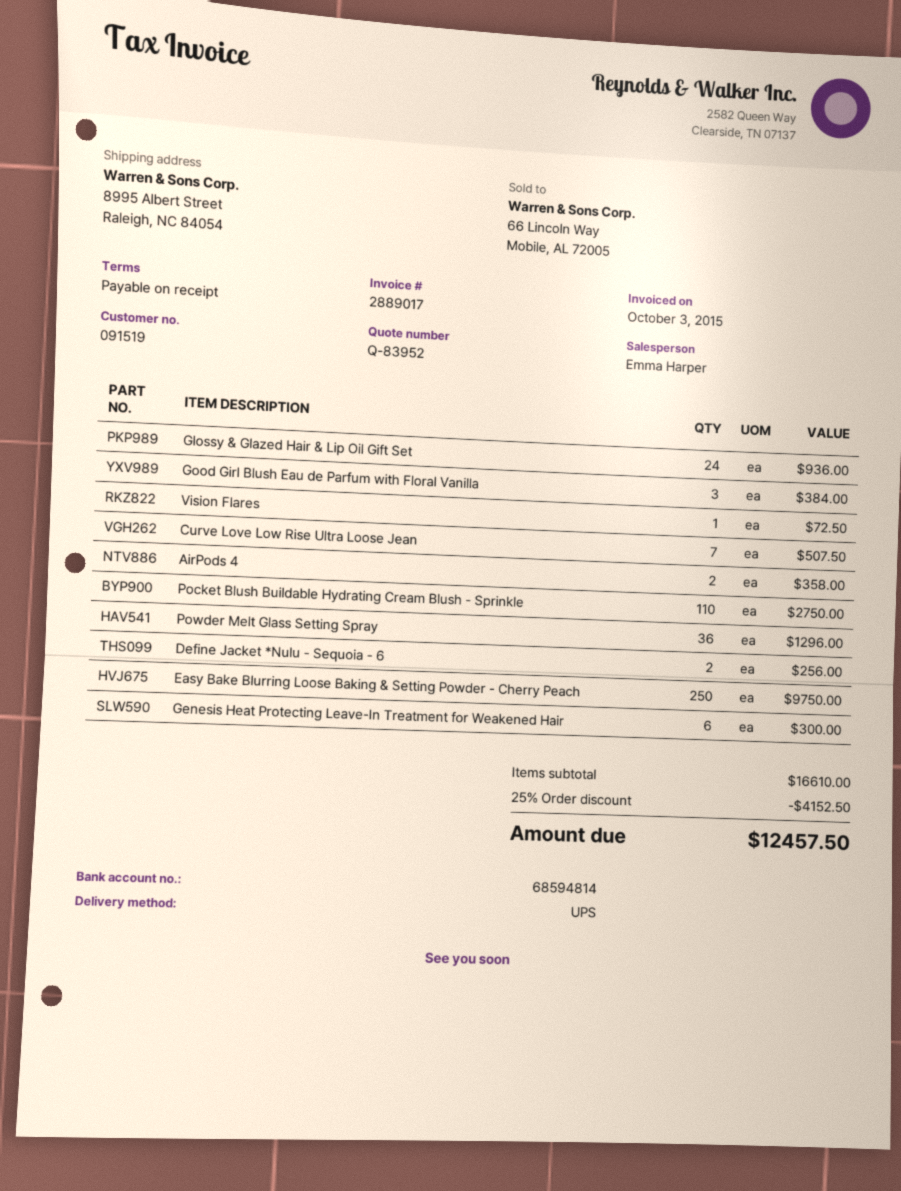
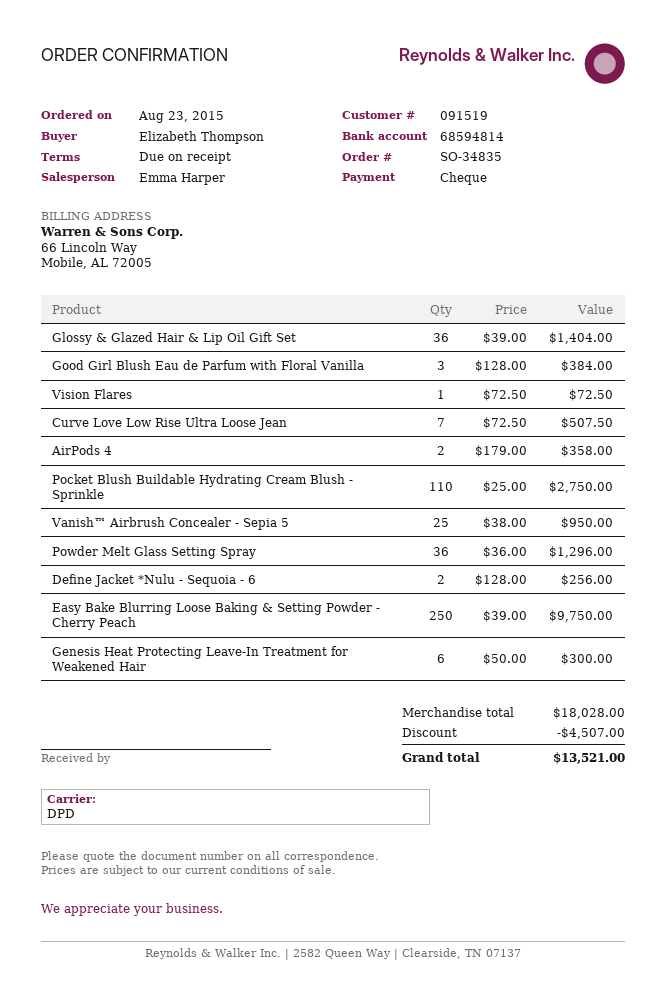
shipping method: UPS -> DPD
Glossy & Glazed Hair & Lip Oil Gift Set: 24 for 936.00 -> 36 for 1404.00
Vanish™ Airbrush Concealer - Sepia 5: none -> 25 for 950.00
subtotal: 16610.00 -> 18028.00
discount: 4152.50 -> 4507.00
total: 12457.50 -> 13521.00

